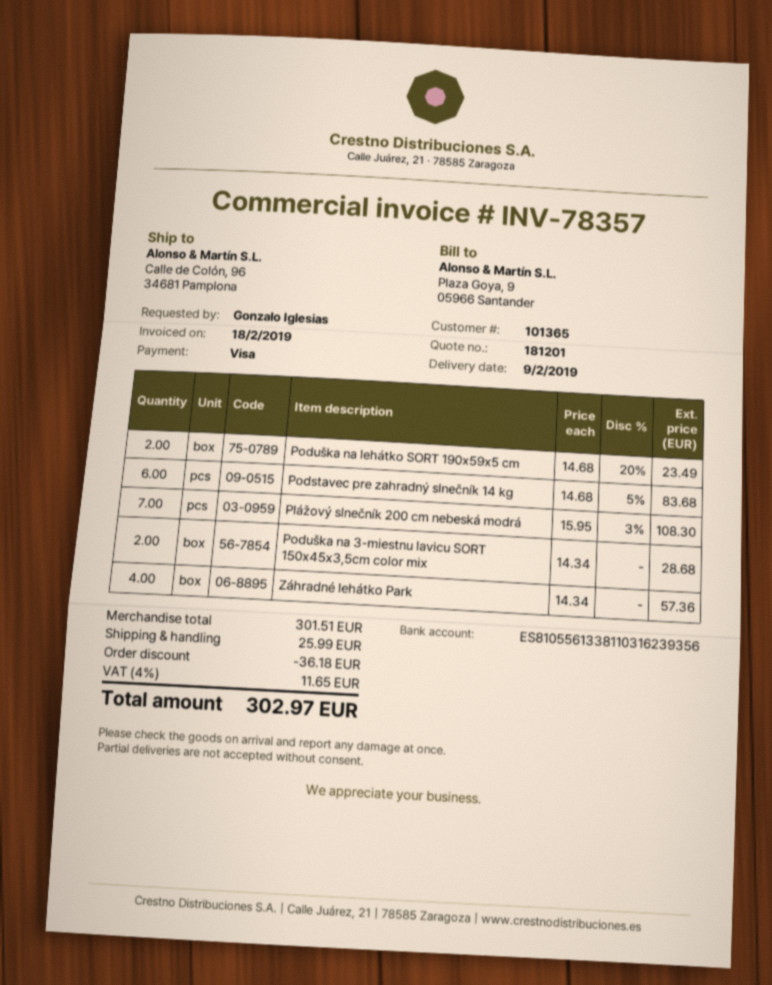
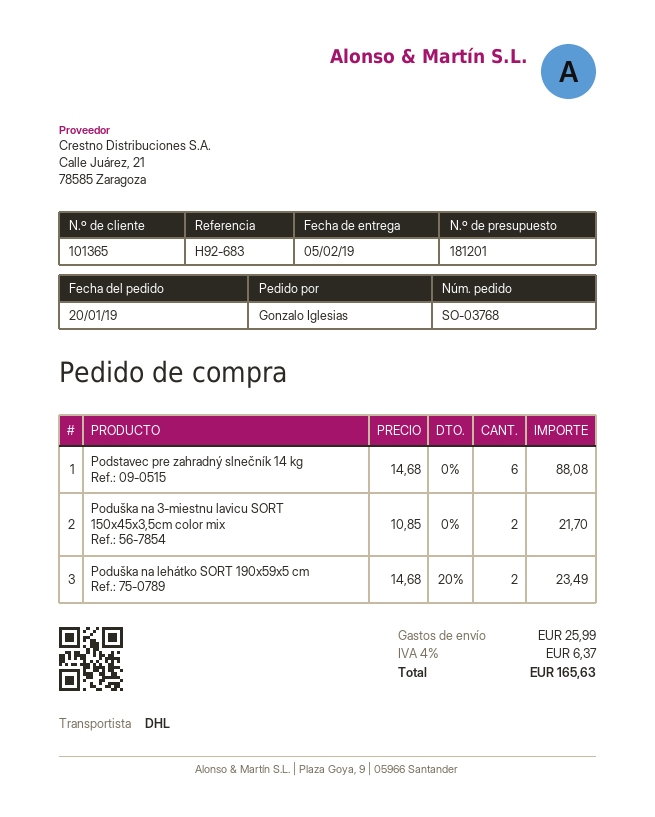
delivery date: 2019-02-09 -> 2019-02-05
Podstavec pre zahradný slnečník 14 kg: 6 x 14.68 - 5% = 83.68 -> 6 x 14.68 = 88.08
Plážový slnečník 200 cm nebeská modrá: 7 x 15.95 - 3% = 108.30 -> none
Poduška na 3-miestnu lavicu SORT 150x45x3,5cm color mix: 2 x 14.34 = 28.68 -> 2 x 10.85 = 21.70
Záhradné lehátko Park: 4 x 14.34 = 57.36 -> none
discount: 36.18 -> none
tax: 4% = 11.65 -> 4% = 6.37
total: 302.97 -> 165.63

